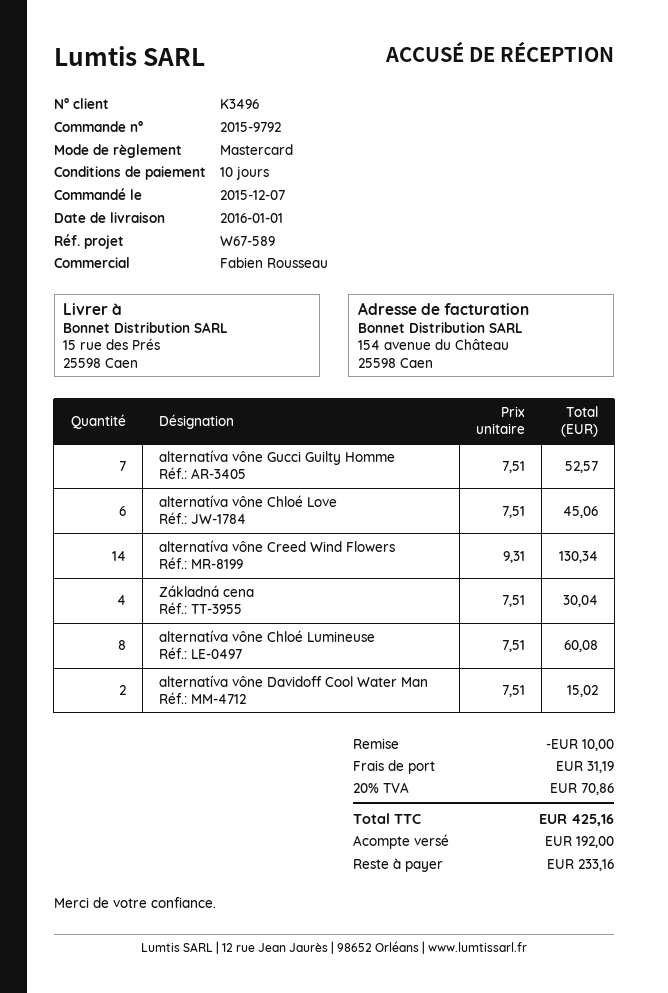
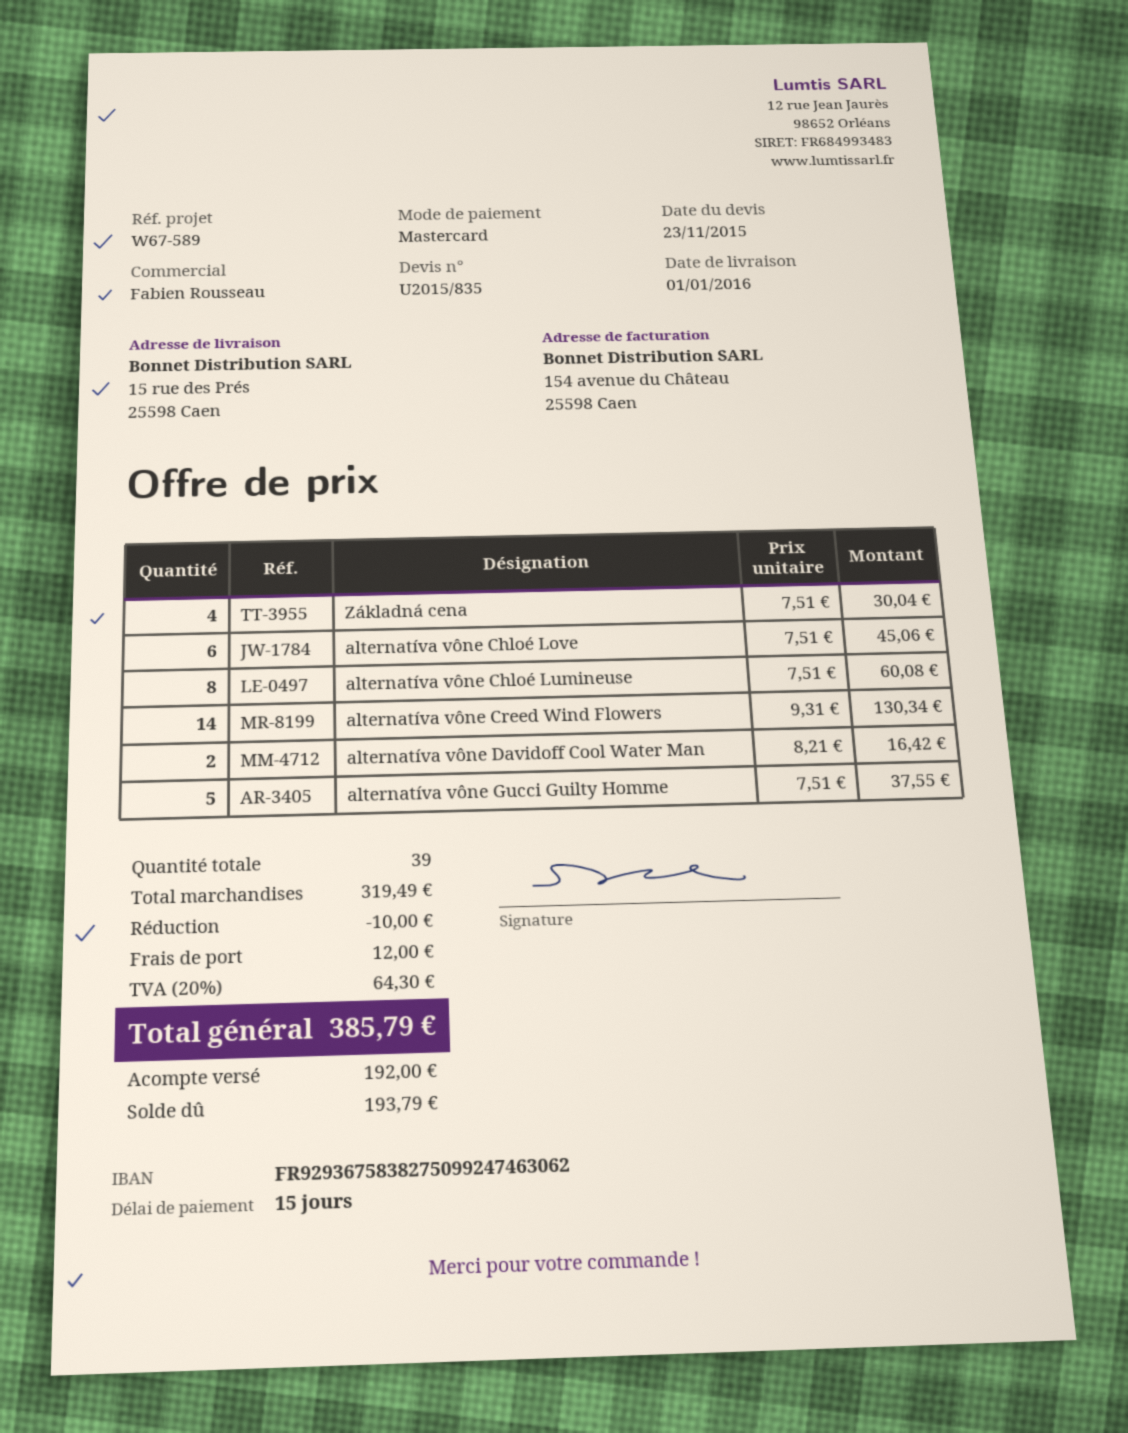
payment terms: 10 days -> 15 days
alternatíva vône Gucci Guilty Homme: 7 x 7.51 = 52.57 -> 5 x 7.51 = 37.55
alternatíva vône Davidoff Cool Water Man: 2 x 7.51 = 15.02 -> 2 x 8.21 = 16.42
shipping: 31.19 -> 12.00
tax: 20% = 70.86 -> 20% = 64.30
total: 425.16 -> 385.79
balance: 233.16 -> 193.79

